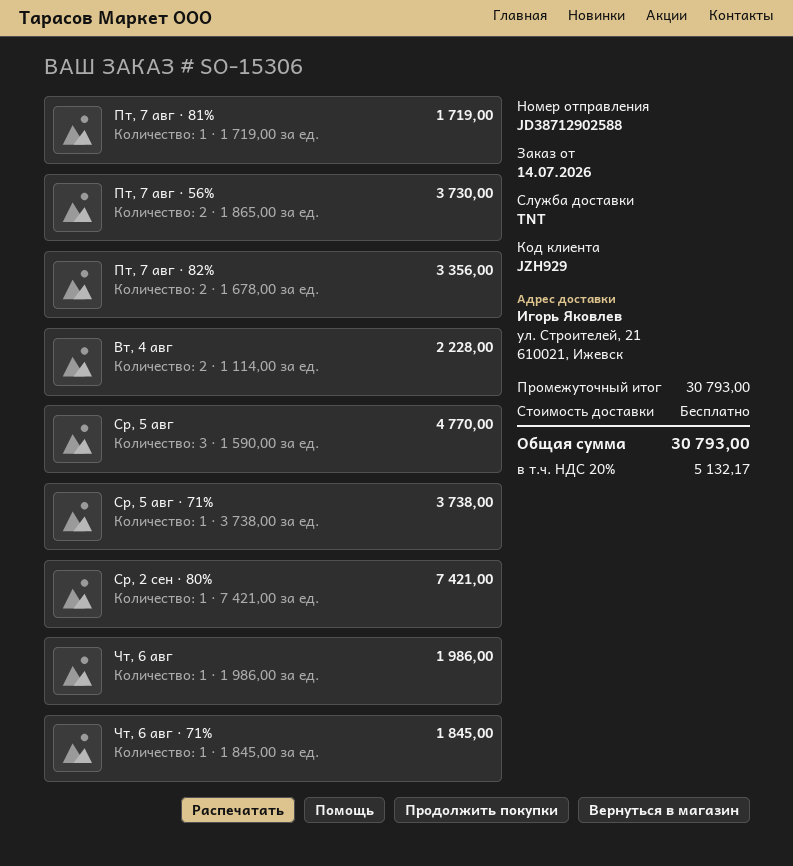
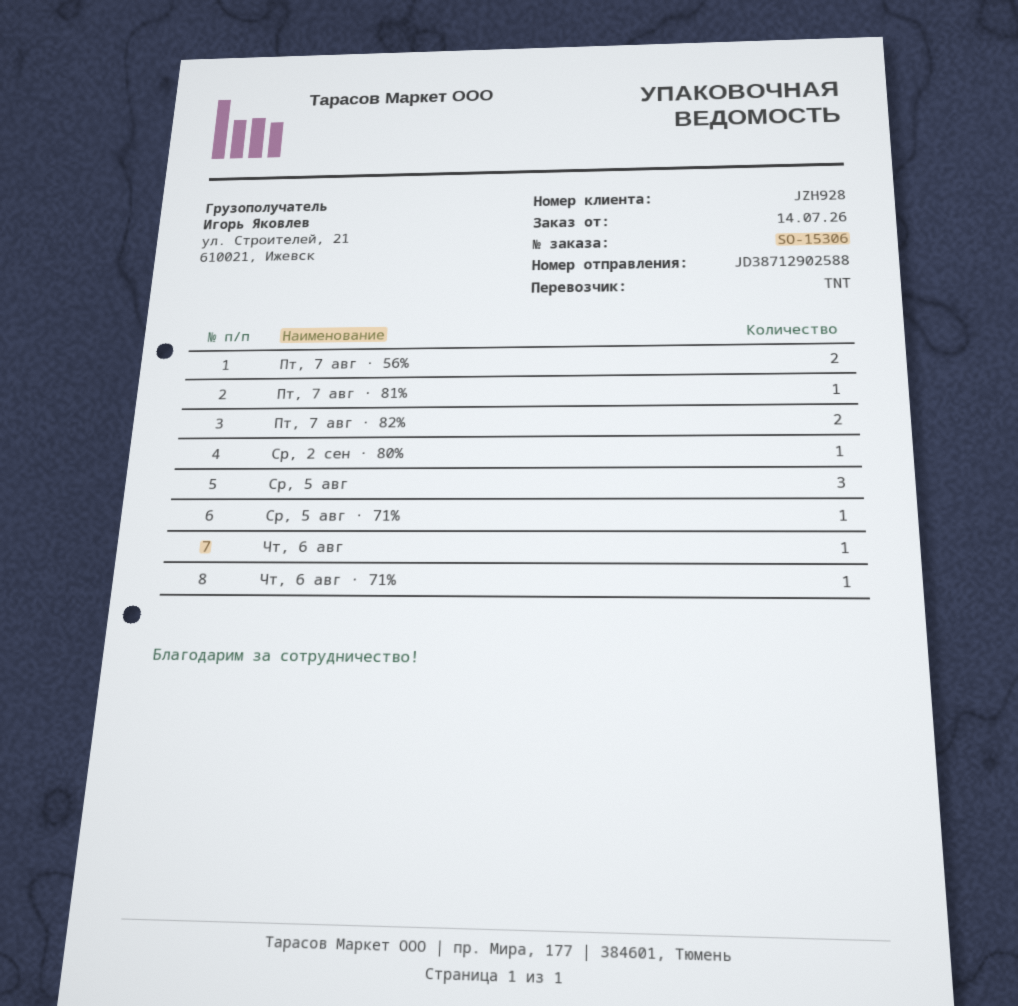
customer number: JZH929 -> JZH928
Вт, 4 авг: 2 -> none

